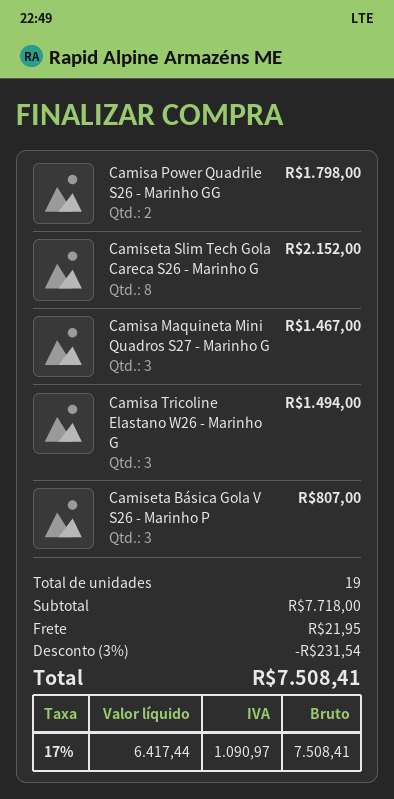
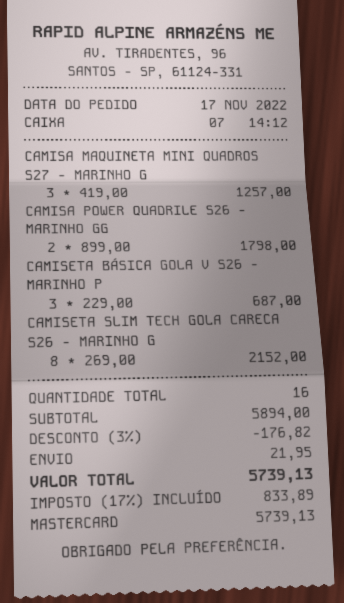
Camisa Maquineta Mini Quadros S27 - Marinho G: 3 for 1467.00 -> 3 for 1257.00
Camisa Tricoline Elastano W26 - Marinho G: 3 for 1494.00 -> none
Camiseta Básica Gola V S26 - Marinho P: 3 for 807.00 -> 3 for 687.00
total quantity: 19 -> 16
subtotal: 7718.00 -> 5894.00
discount: 3% = 231.54 -> 3% = 176.82
tax: 17% = 1090.97 -> 17% = 833.89
total: 7508.41 -> 5739.13

